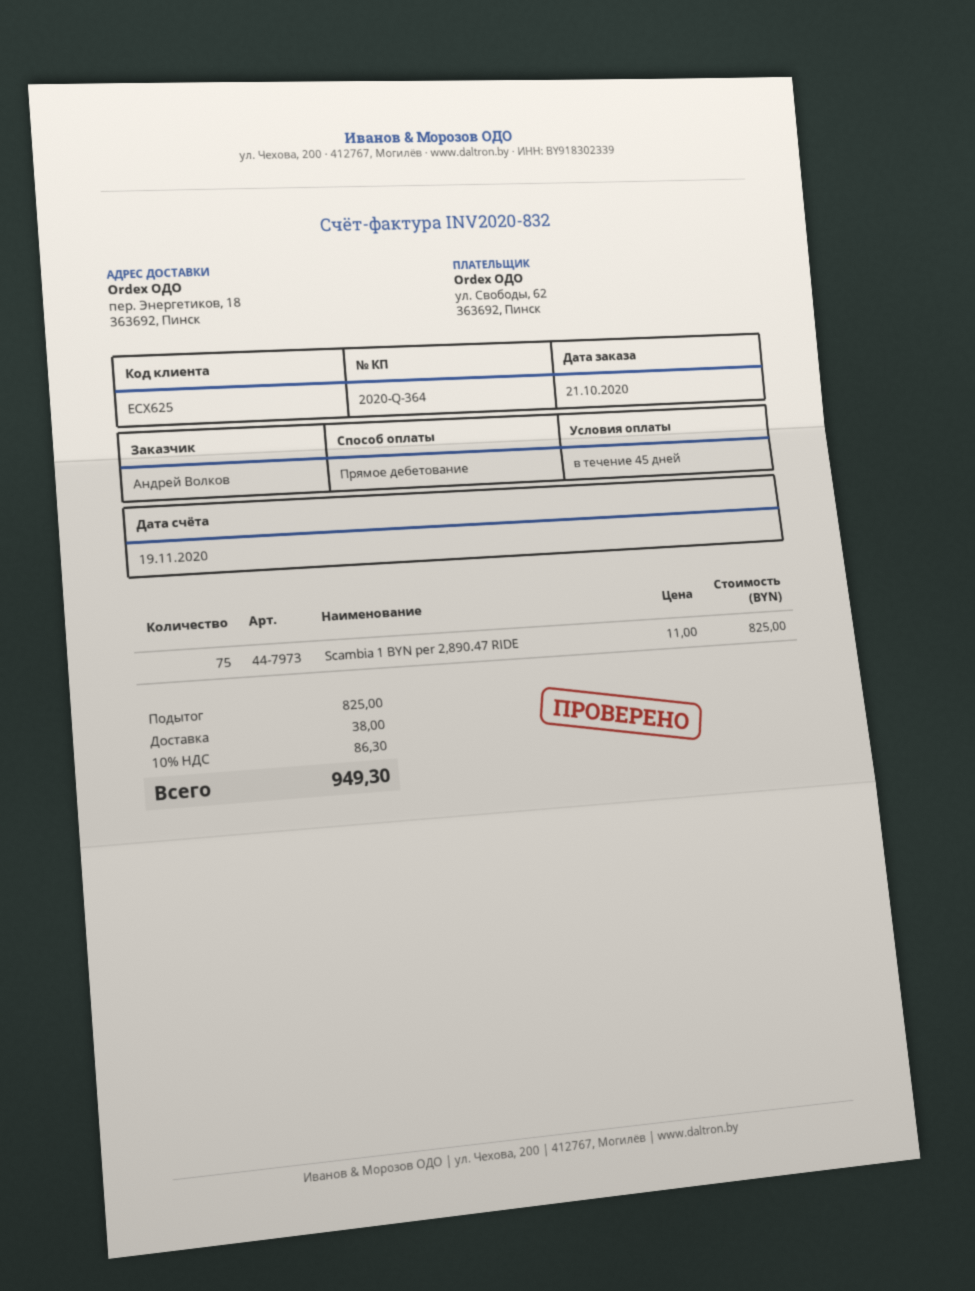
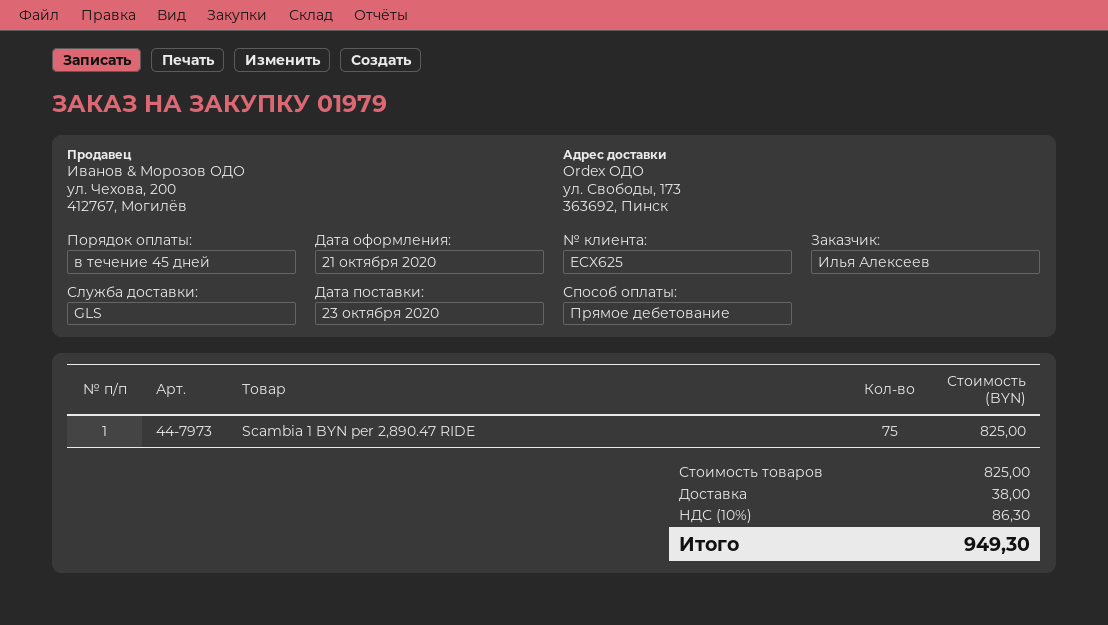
ordered by: Андрей Волков -> Илья Алексеев
ship to: пер. Энергетиков, 18, 363692, Пинск -> ул. Свободы, 173, 363692, Пинск

